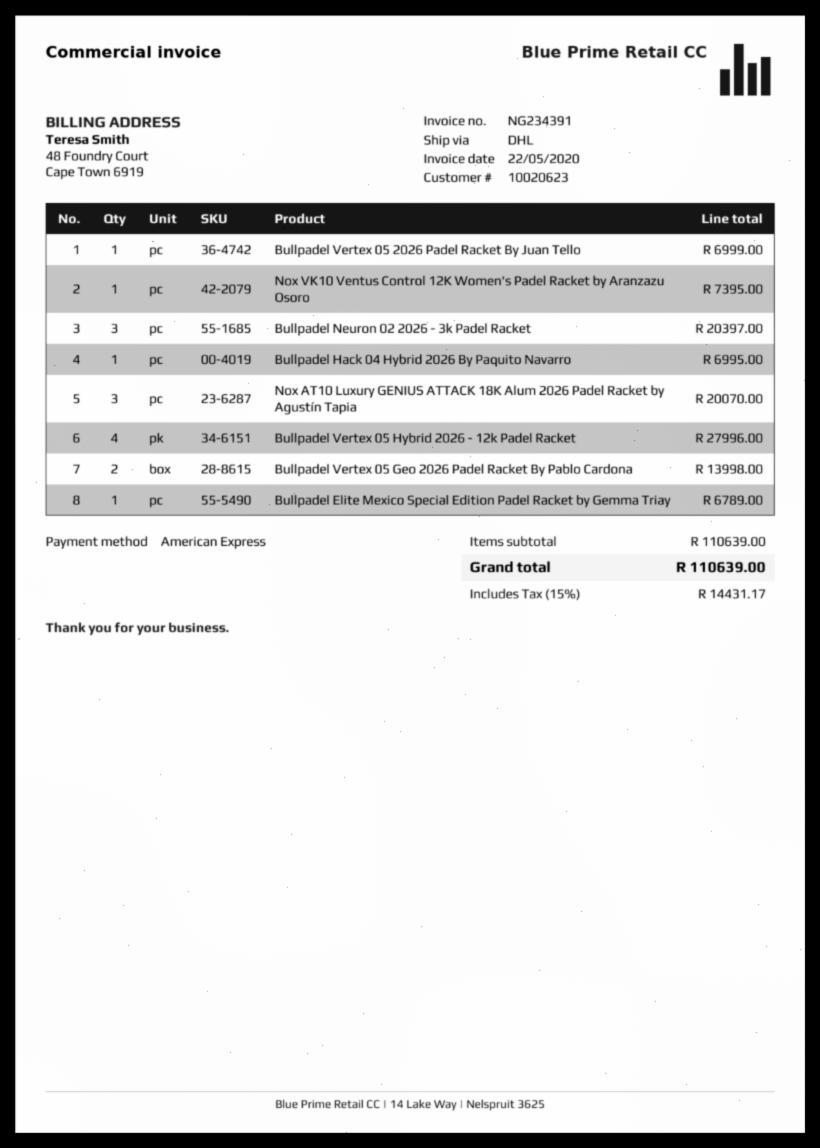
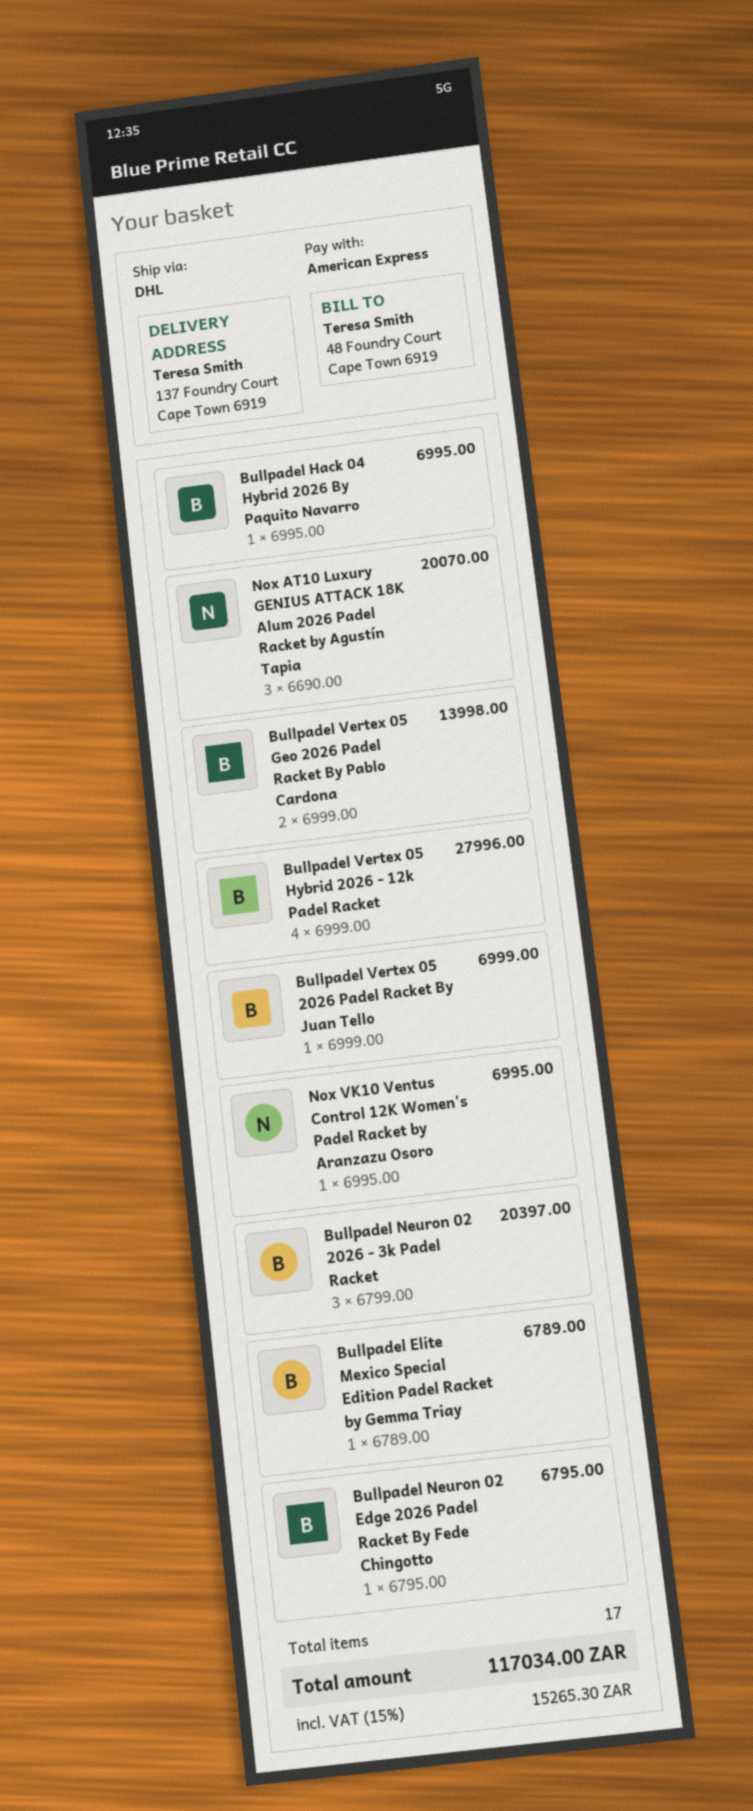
Nox VK10 Ventus Control 12K Women's Padel Racket by Aranzazu Osoro: 1 for 7395.00 -> 1 for 6995.00
Bullpadel Neuron 02 Edge 2026 Padel Racket By Fede Chingotto: none -> 1 for 6795.00
tax: 15% = 14431.17 -> 15% = 15265.30
total: 110639.00 -> 117034.00

